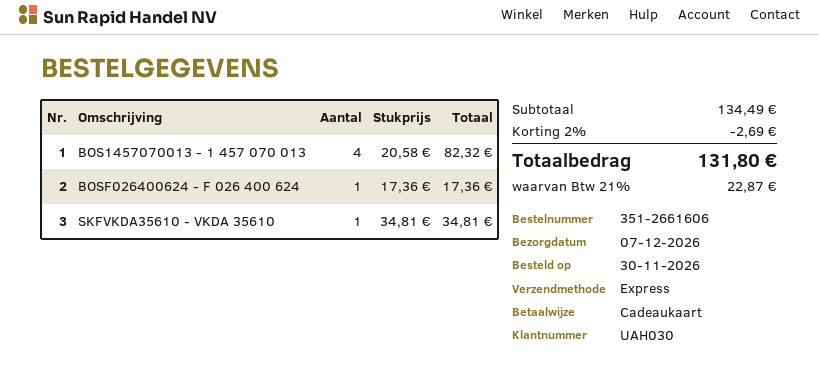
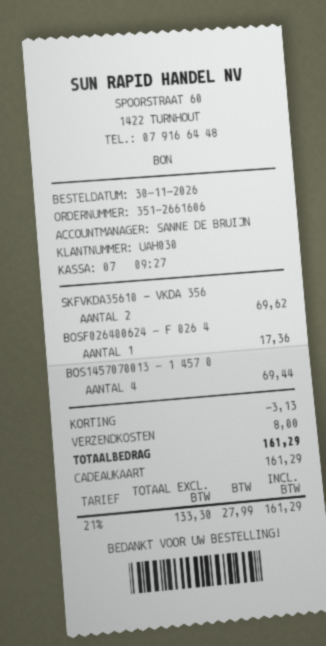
BOS1457070013 - 1 457 070 013: 4 for 82.32 -> 4 for 69.44
SKFVKDA35610 - VKDA 35610: 1 for 34.81 -> 2 for 69.62
discount: 2.69 -> 3.13
shipping: none -> 8.00
tax: 21% = 22.87 -> 21% = 27.99
total: 131.80 -> 161.29

